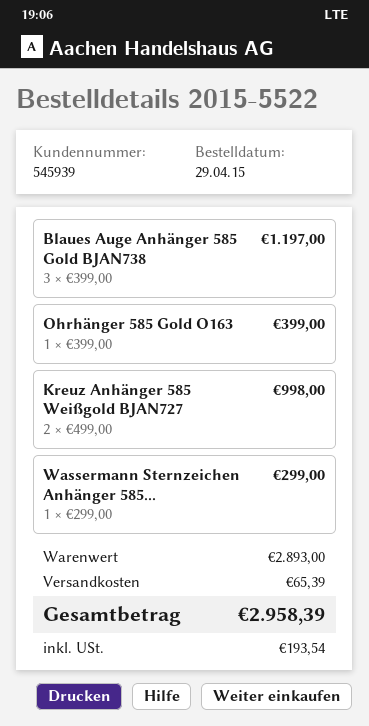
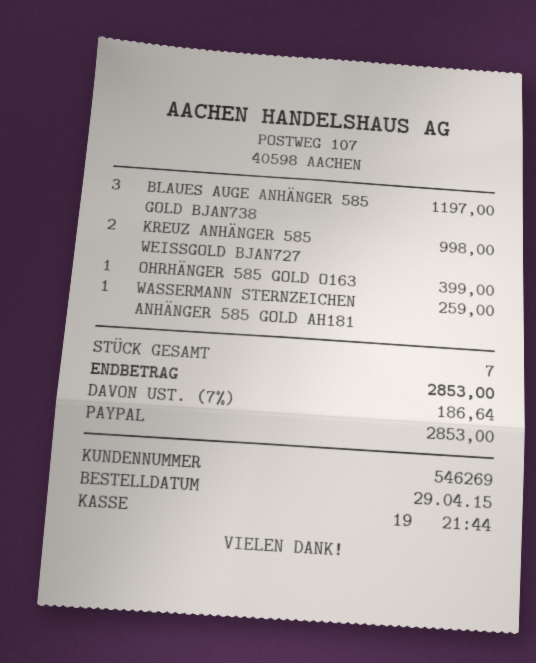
customer number: 545939 -> 546269
Wassermann Sternzeichen Anhänger 585...: 1 for 299.00 -> 1 for 259.00
shipping: 65.39 -> none
tax: 193.54 -> 186.64
total: 2958.39 -> 2853.00

